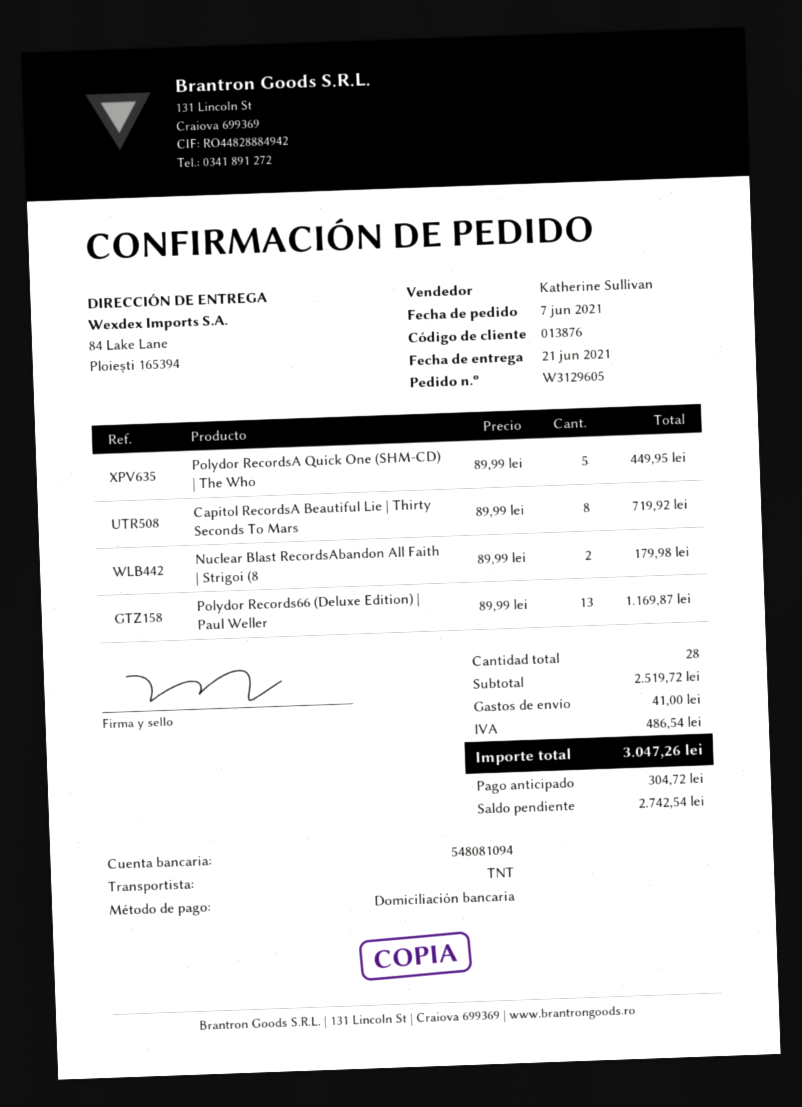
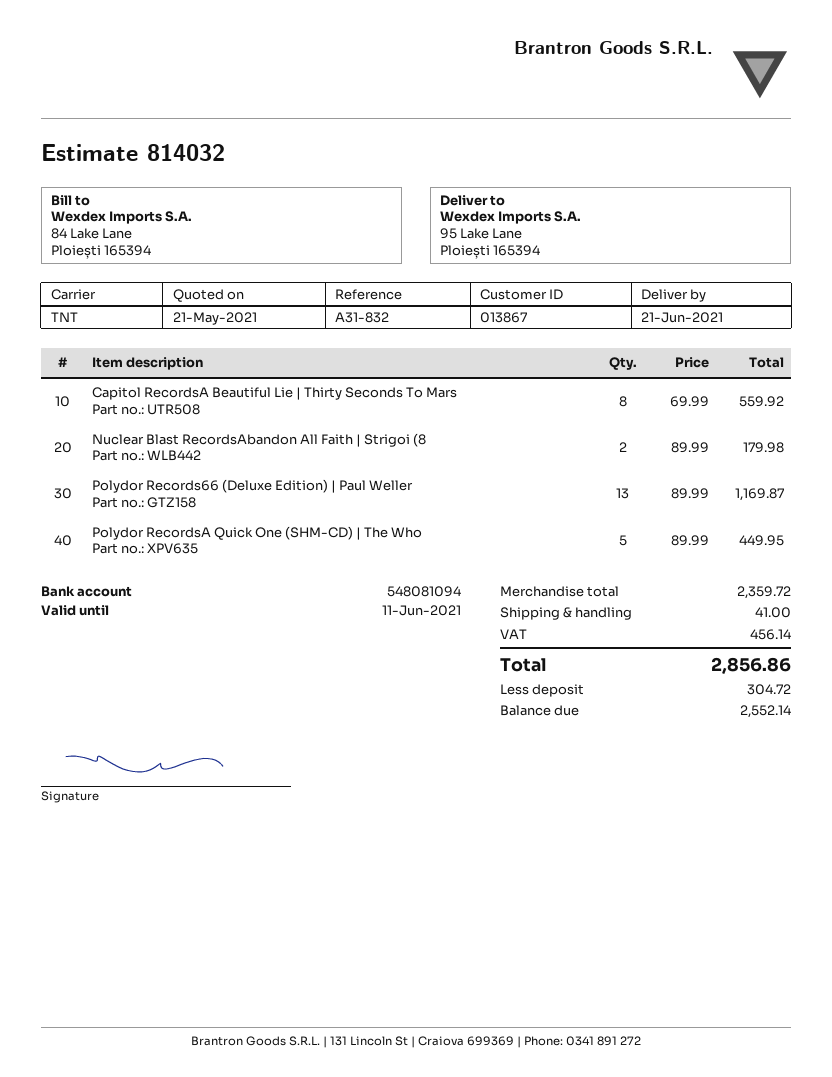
customer number: 013876 -> 013867
ship to: 84 Lake Lane, Ploiești 165394 -> 95 Lake Lane, Ploiești 165394
Capitol RecordsA Beautiful Lie | Thirty Seconds To Mars: 8 x 89.99 = 719.92 -> 8 x 69.99 = 559.92
subtotal: 2519.72 -> 2359.72
tax: 486.54 -> 456.14
total: 3047.26 -> 2856.86
balance: 2742.54 -> 2552.14

